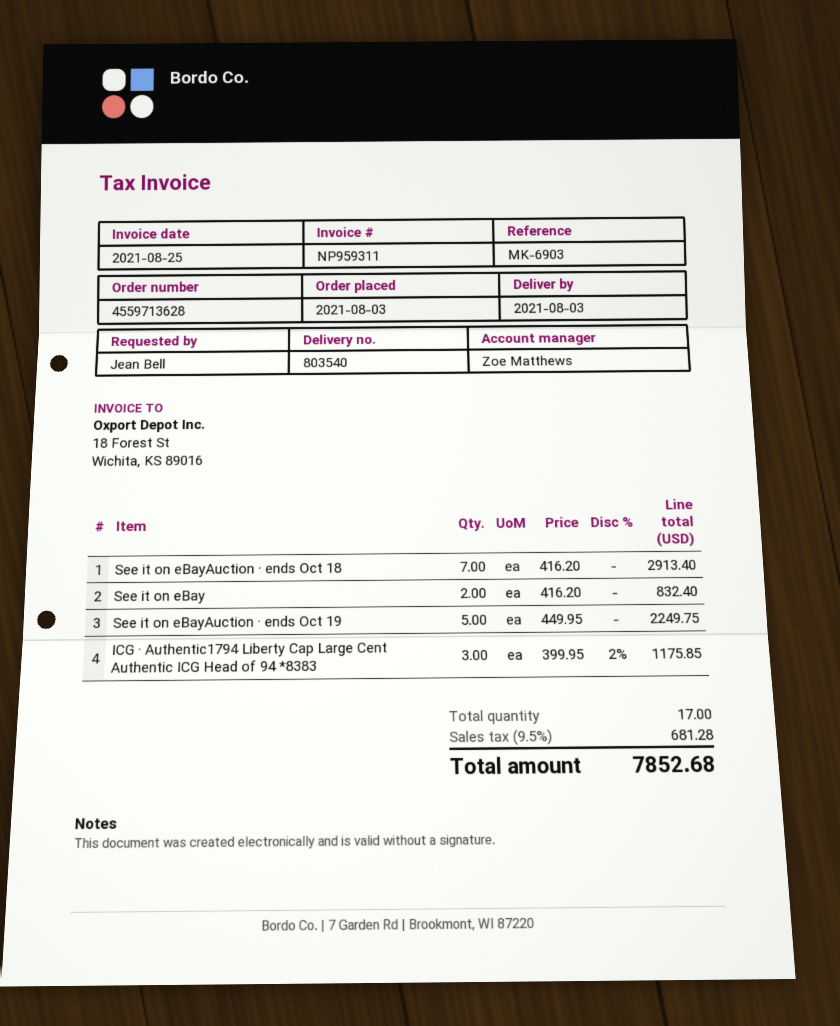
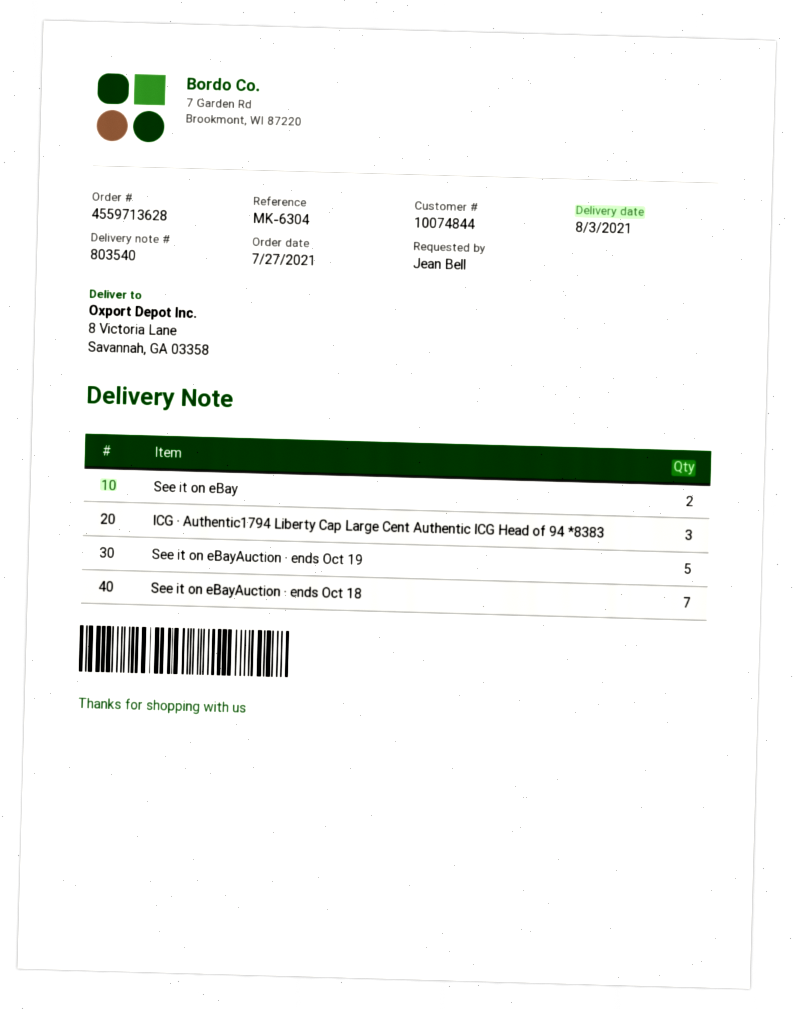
order date: 2021-08-03 -> 2021-07-27
reference: MK-6903 -> MK-6304

